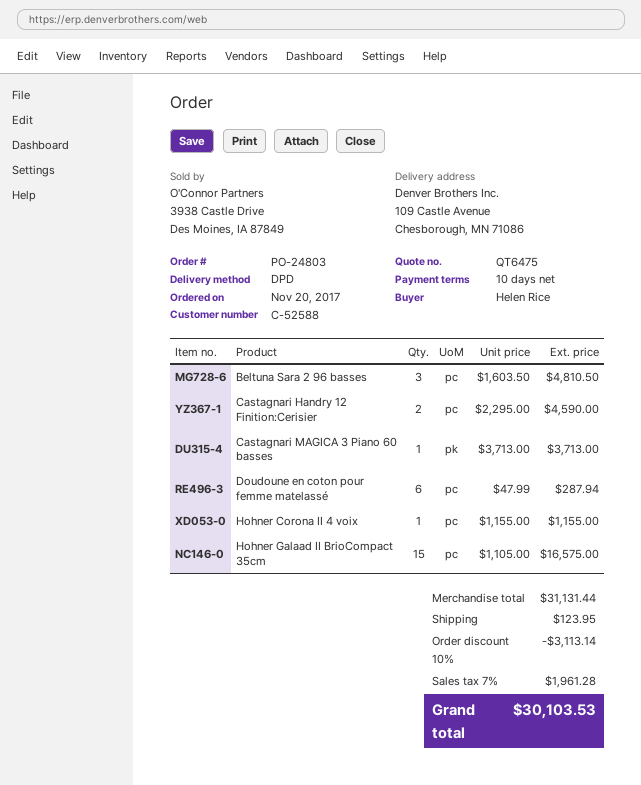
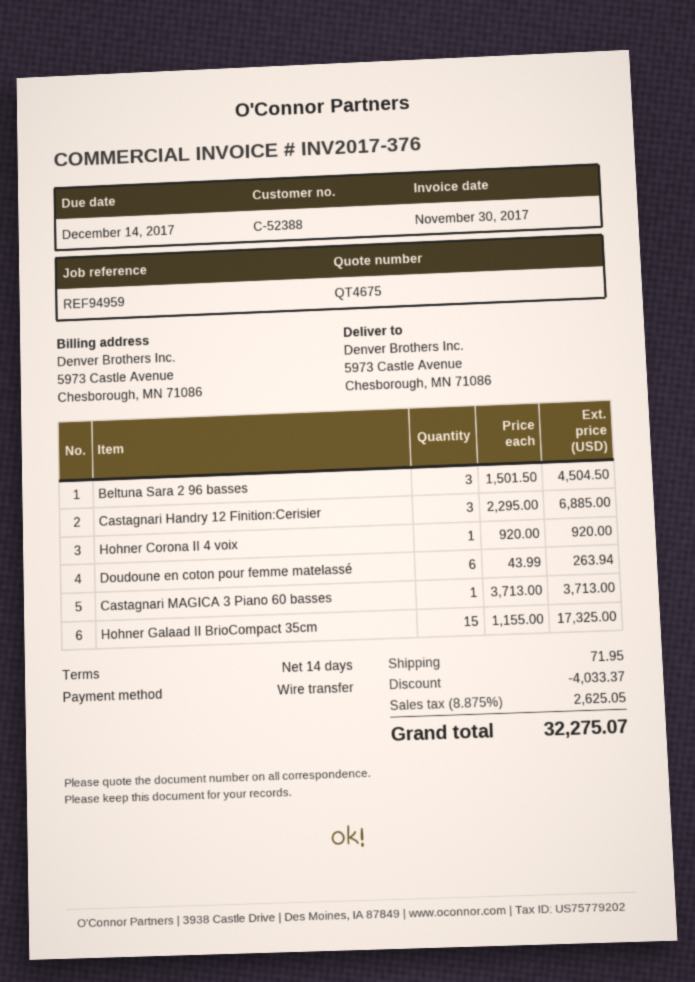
quote number: QT6475 -> QT4675
payment terms: 10 days -> 14 days
customer number: C-52588 -> C-52388
ship to: 109 Castle Avenue, Chesborough, MN 71086 -> 5973 Castle Avenue, Chesborough, MN 71086
Beltuna Sara 2 96 basses: 3 x 1603.50 = 4810.50 -> 3 x 1501.50 = 4504.50
Castagnari Handry 12 Finition:Cerisier: 2 x 2295.00 = 4590.00 -> 3 x 2295.00 = 6885.00
Doudoune en coton pour femme matelassé: 6 x 47.99 = 287.94 -> 6 x 43.99 = 263.94
Hohner Corona II 4 voix: 1 x 1155.00 = 1155.00 -> 1 x 920.00 = 920.00
Hohner Galaad II BrioCompact 35cm: 15 x 1105.00 = 16575.00 -> 15 x 1155.00 = 17325.00
discount: 3113.14 -> 4033.37
shipping: 123.95 -> 71.95
tax: 7% = 1961.28 -> 8.875% = 2625.05
total: 30103.53 -> 32275.07

